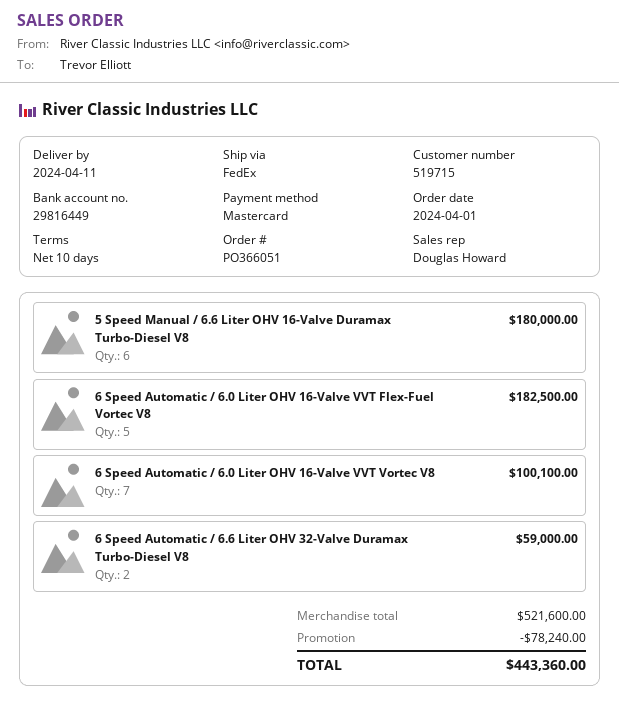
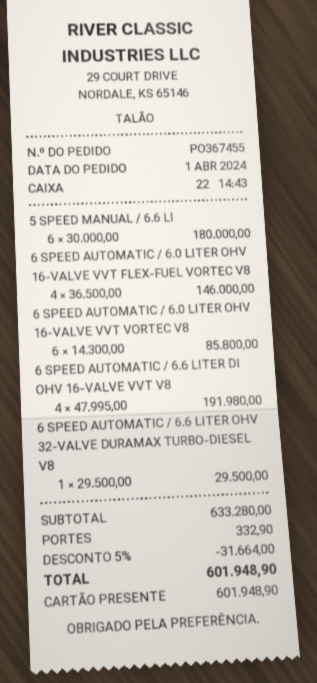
order number: PO366051 -> PO367455
payment method: Mastercard -> gift card
6 Speed Automatic / 6.0 Liter OHV 16-Valve VVT Flex-Fuel Vortec V8: 5 for 182500.00 -> 4 for 146000.00
6 Speed Automatic / 6.0 Liter OHV 16-Valve VVT Vortec V8: 7 for 100100.00 -> 6 for 85800.00
6 Speed Automatic / 6.6 Liter OHV 32-Valve Duramax Turbo-Diesel V8: 2 for 59000.00 -> 1 for 29500.00
6 SPEED AUTOMATIC / 6.6 LITER DI OHV 16-VALVE VVT V8: none -> 4 for 191980.00
subtotal: 521600.00 -> 633280.00
discount: 78240.00 -> 31664.00
shipping: none -> 332.90
total: 443360.00 -> 601948.90

